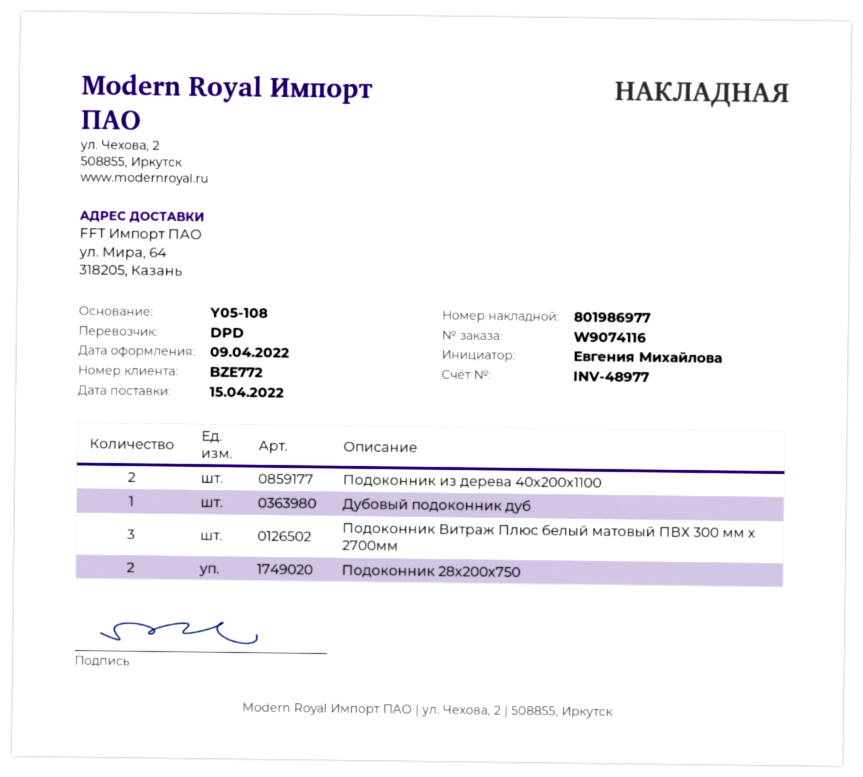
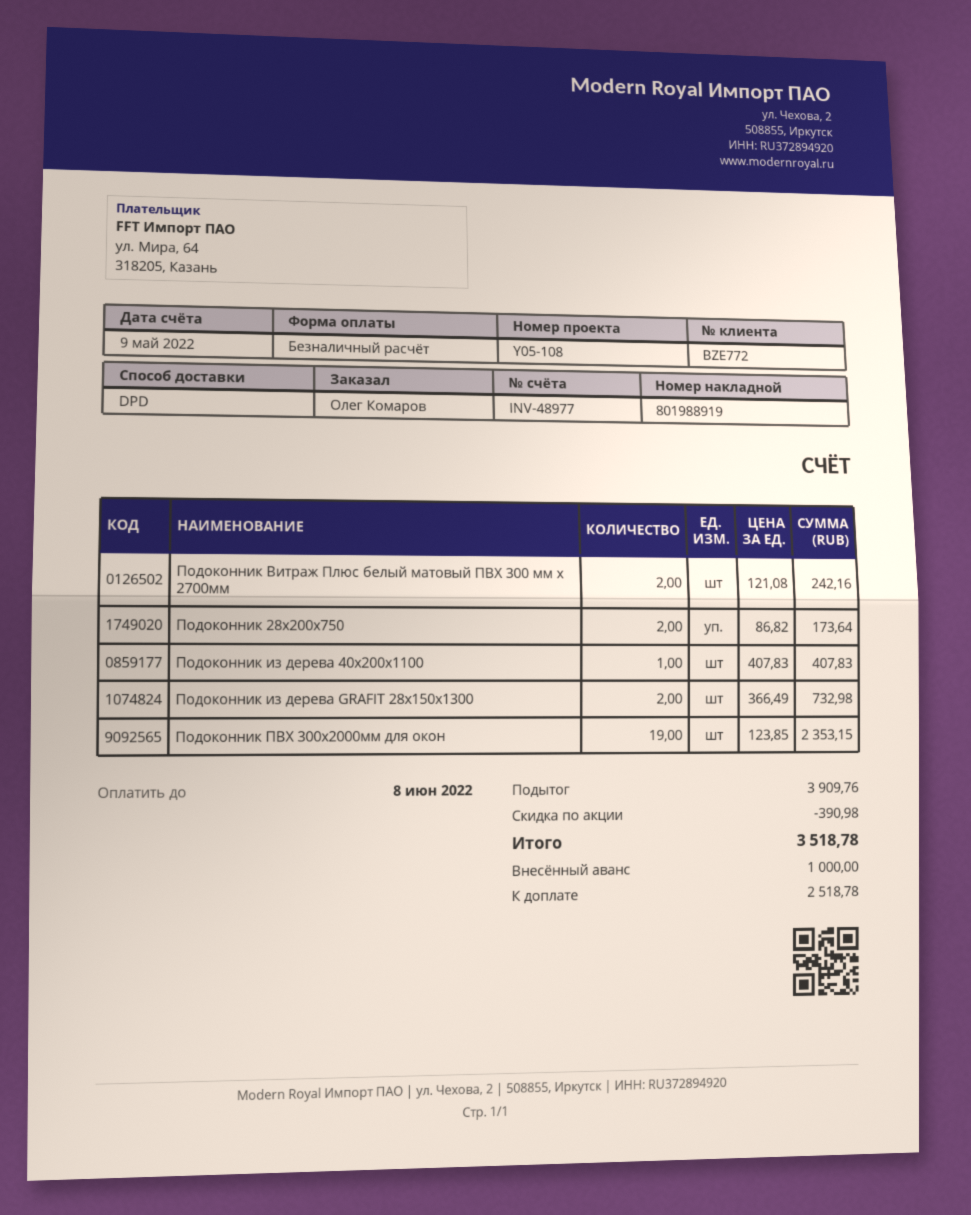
delivery note number: 801986977 -> 801988919
ordered by: Евгения Михайлова -> Олег Комаров
Подоконник из дерева 40х200х1100: 2 -> 1
Дубовый подоконник дуб: 1 -> none
Подоконник Витраж Плюс белый матовый ПВХ 300 мм х 2700мм: 3 -> 2
Подоконник из дерева GRAFIT 28х150х1300: none -> 2
Подоконник ПВХ 300х2000мм для окон: none -> 19

